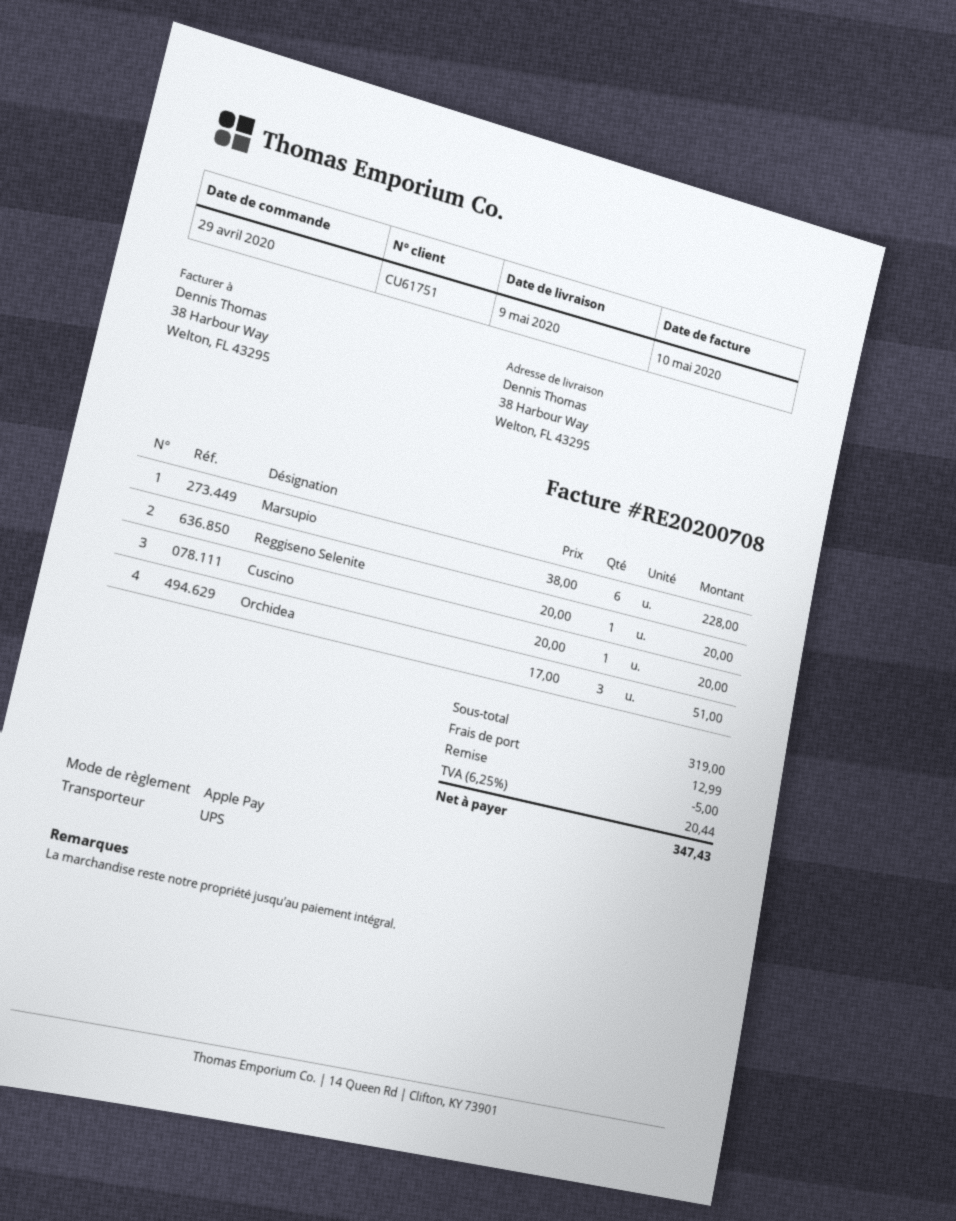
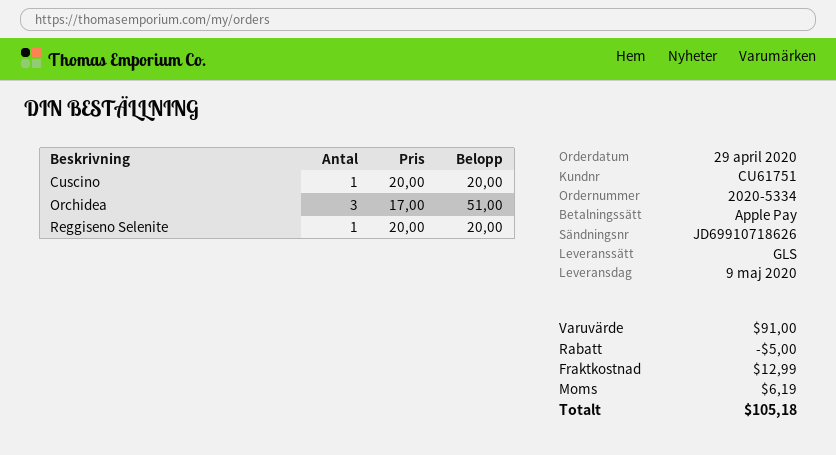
shipping method: UPS -> GLS
Marsupio: 6 x 38.00 = 228.00 -> none
subtotal: 319.00 -> 91.00
tax: 20.44 -> 6.19
total: 347.43 -> 105.18

